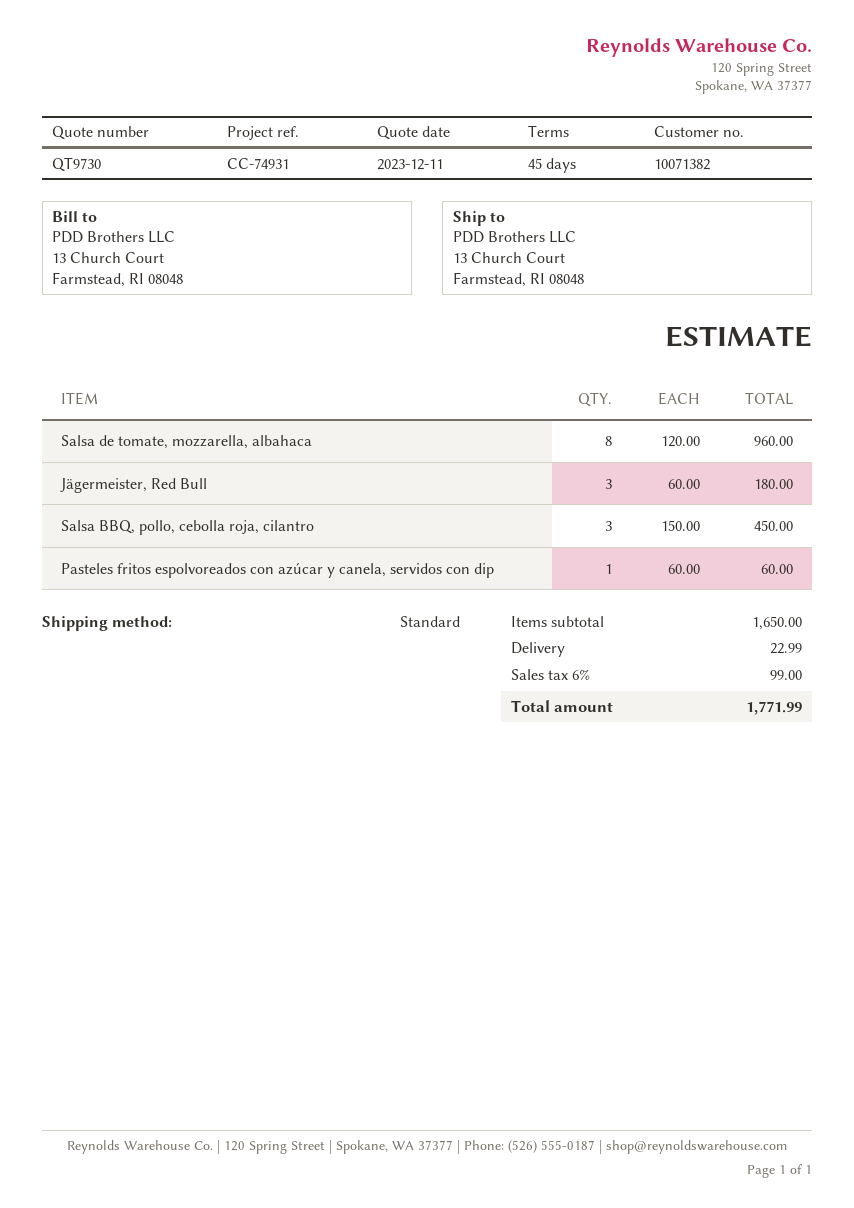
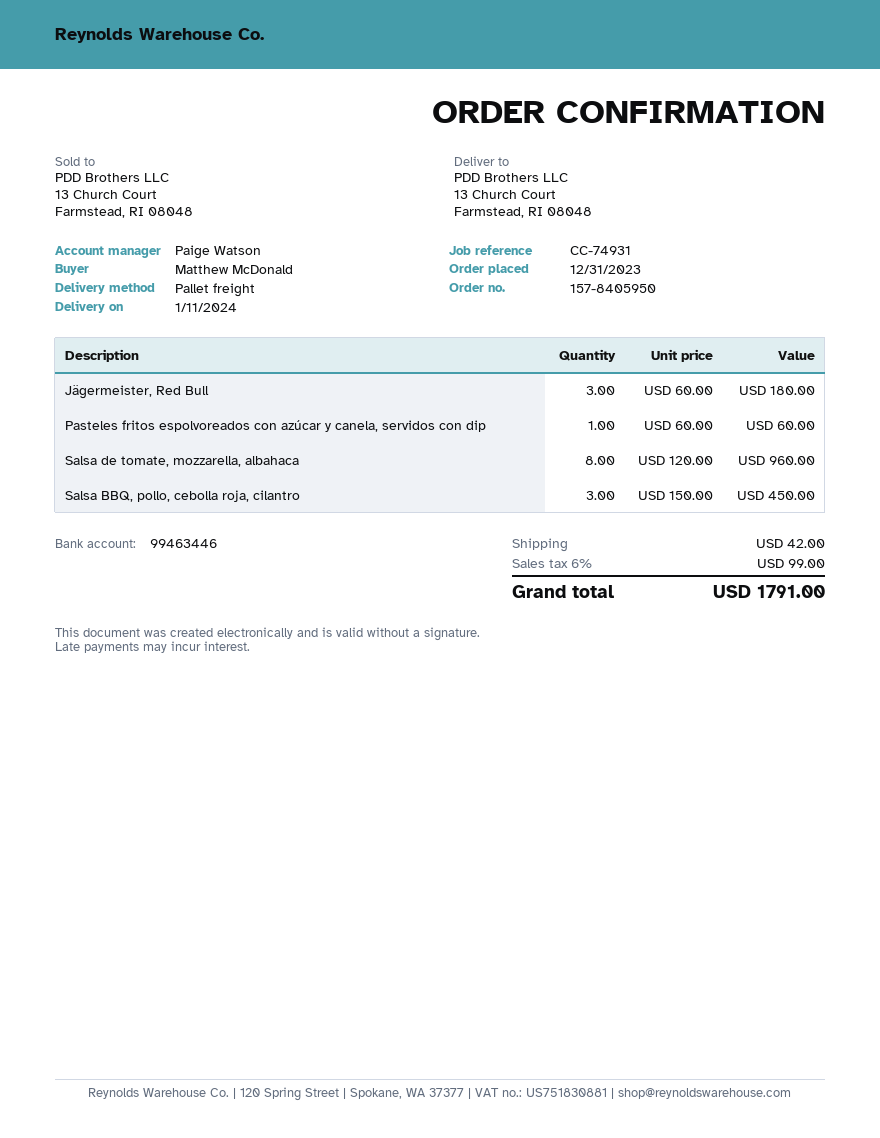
shipping method: standard -> pallet freight
shipping: 22.99 -> 42.00
total: 1771.99 -> 1791.00

